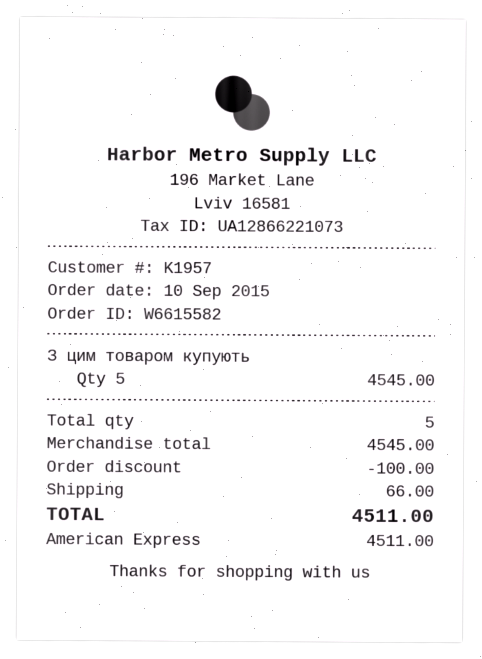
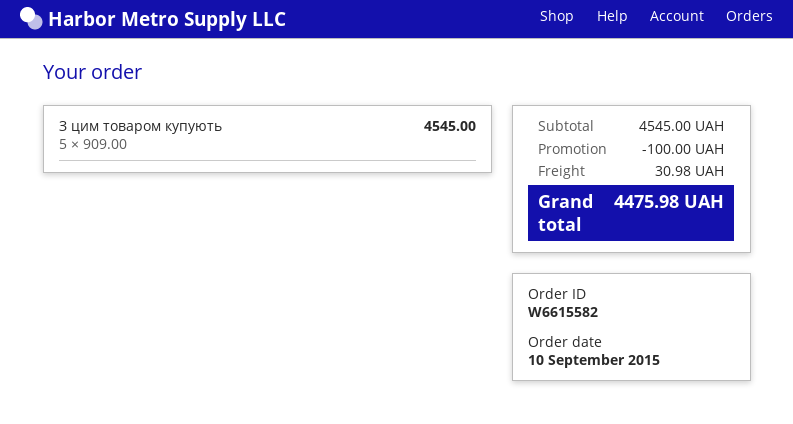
shipping: 66.00 -> 30.98
total: 4511.00 -> 4475.98

